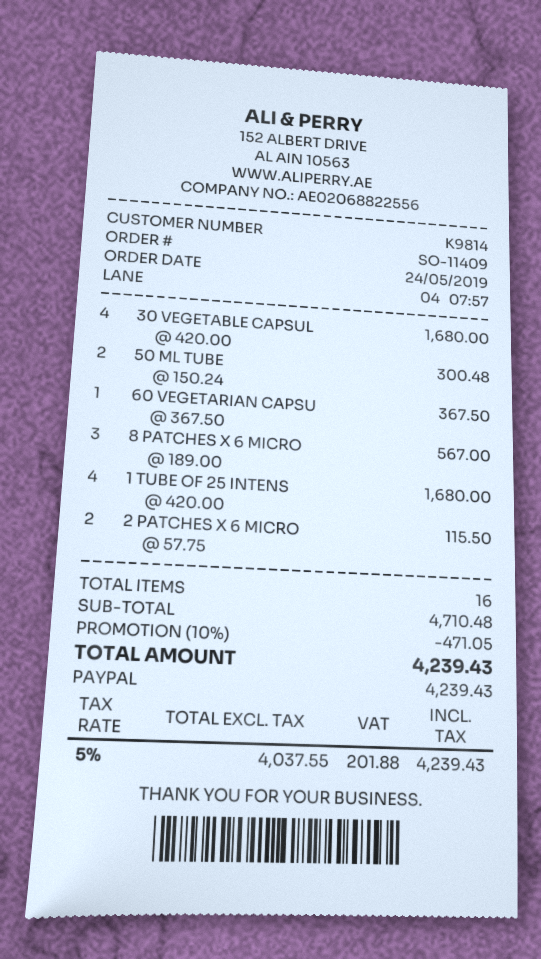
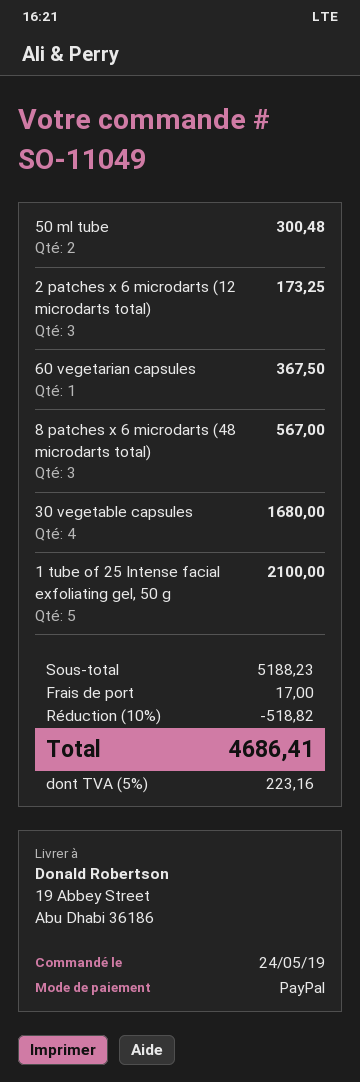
order number: SO-11409 -> SO-11049
1 TUBE OF 25 INTENS: 4 for 1680.00 -> 5 for 2100.00
2 PATCHES X 6 MICRO: 2 for 115.50 -> 3 for 173.25
subtotal: 4710.48 -> 5188.23
discount: 10% = 471.05 -> 10% = 518.82
shipping: none -> 17.00
tax: 5% = 201.88 -> 5% = 223.16
total: 4239.43 -> 4686.41

